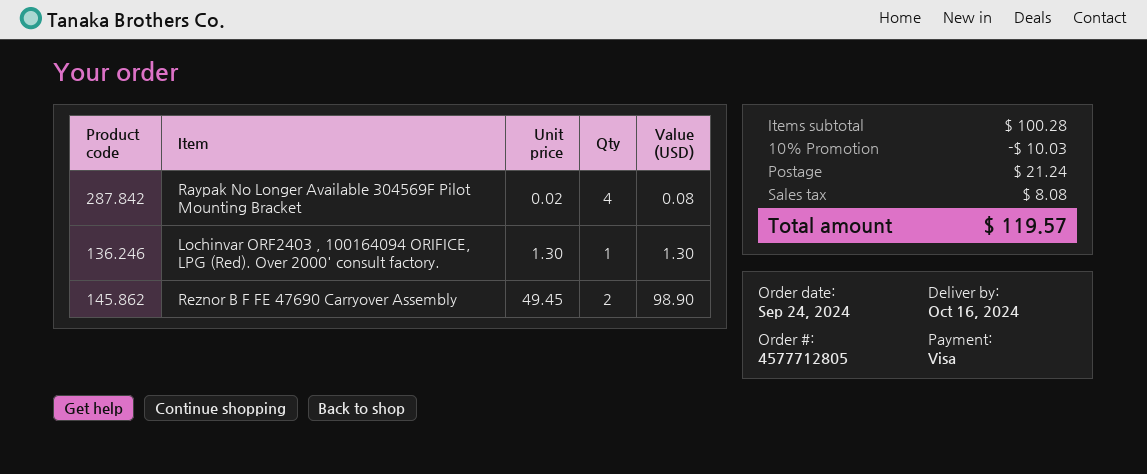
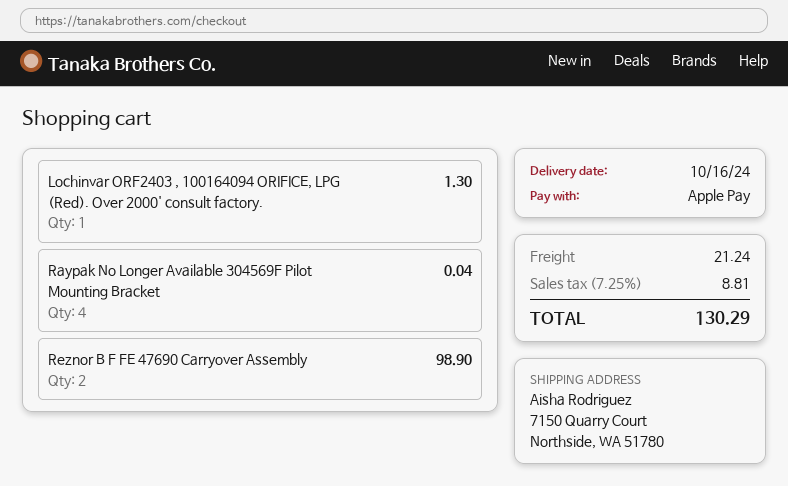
payment method: Visa -> Apple Pay
Raypak No Longer Available 304569F Pilot Mounting Bracket: 4 for 0.08 -> 4 for 0.04
discount: 10% = 10.03 -> none
tax: 8.08 -> 8.81
total: 119.57 -> 130.29

